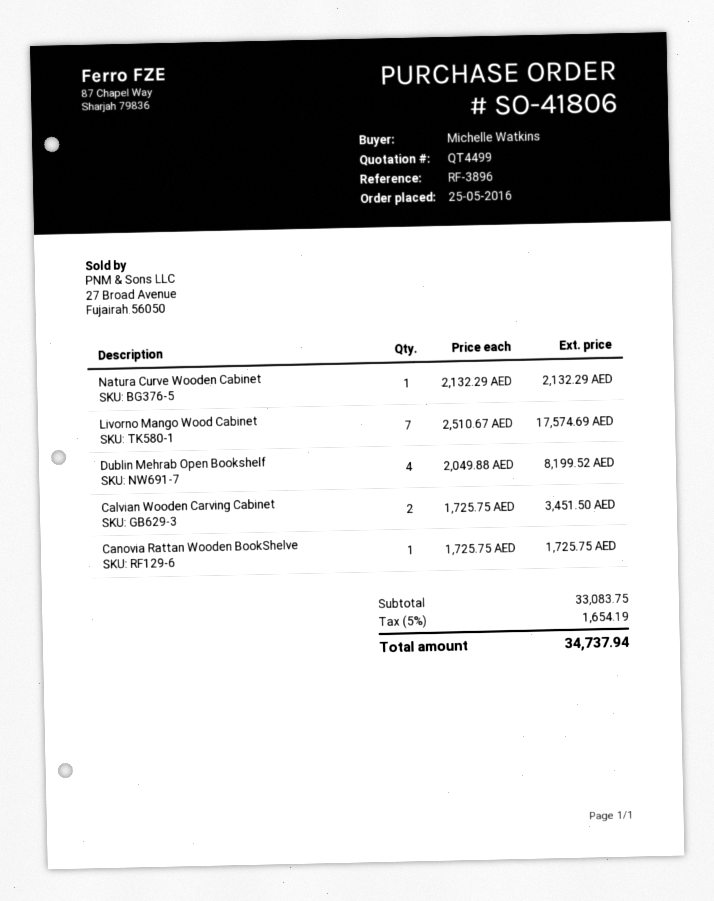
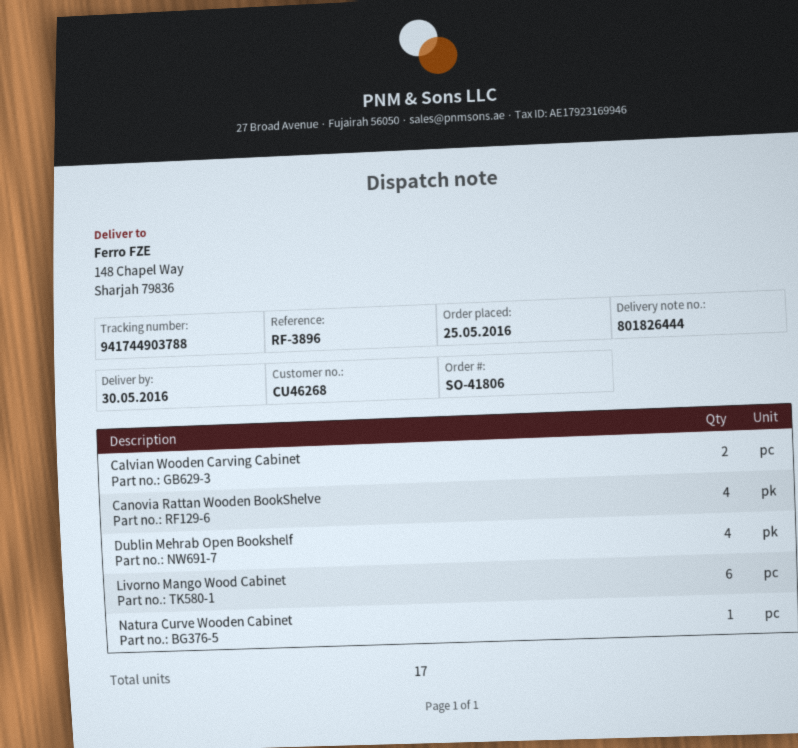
Livorno Mango Wood Cabinet: 7 -> 6
Canovia Rattan Wooden BookShelve: 1 -> 4

